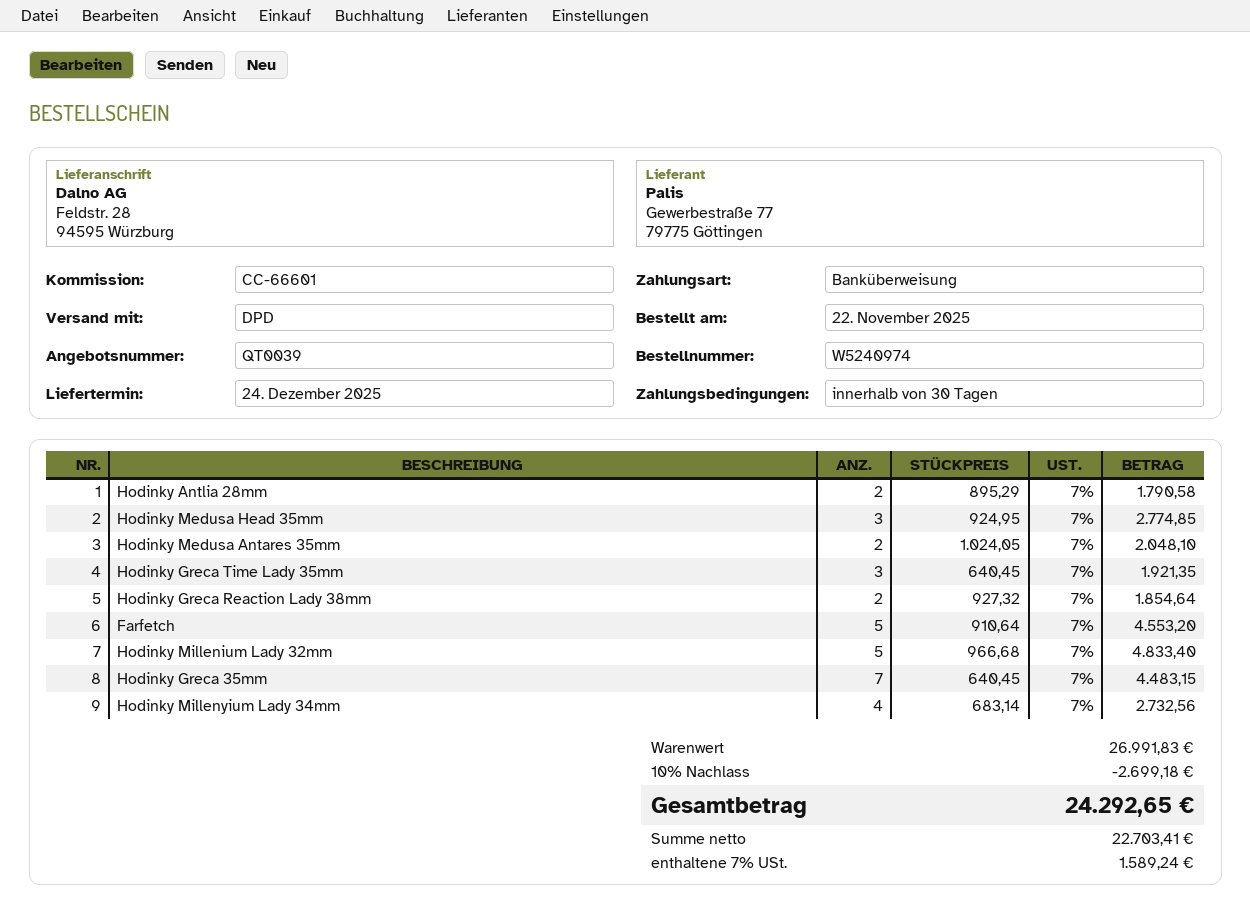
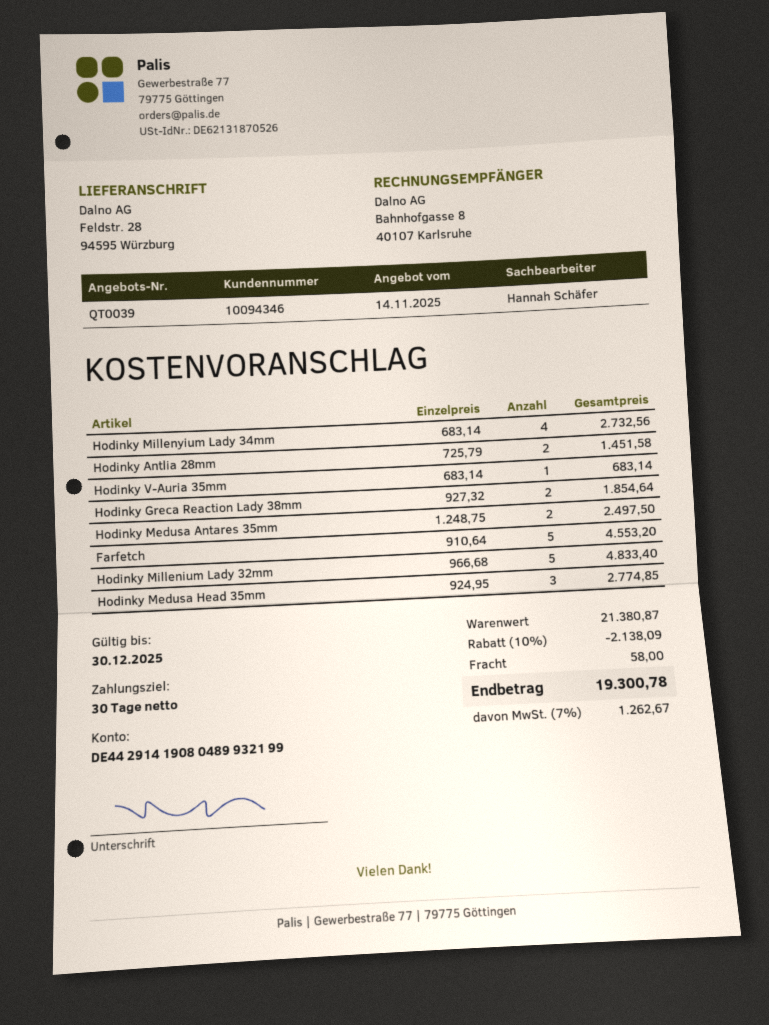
Hodinky Antlia 28mm: 2 x 895.29 = 1790.58 -> 2 x 725.79 = 1451.58
Hodinky Medusa Antares 35mm: 2 x 1024.05 = 2048.10 -> 2 x 1248.75 = 2497.50
Hodinky Greca Time Lady 35mm: 3 x 640.45 = 1921.35 -> none
Hodinky Greca 35mm: 7 x 640.45 = 4483.15 -> none
Hodinky V-Auria 35mm: none -> 1 x 683.14 = 683.14
subtotal: 26991.83 -> 21380.87
discount: 10% = 2699.18 -> 10% = 2138.09
shipping: none -> 58.00
tax: 7% = 1589.24 -> 7% = 1262.67
total: 24292.65 -> 19300.78

